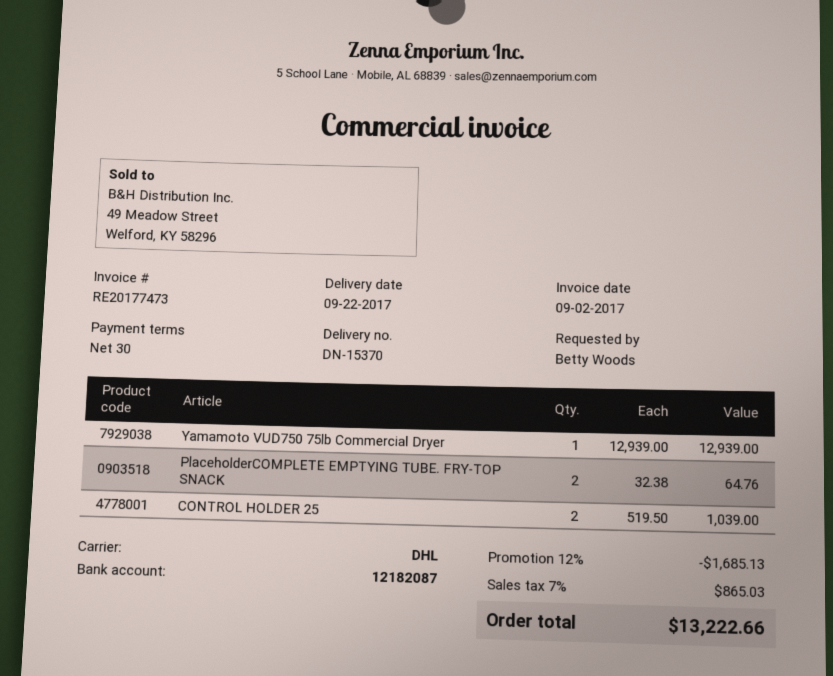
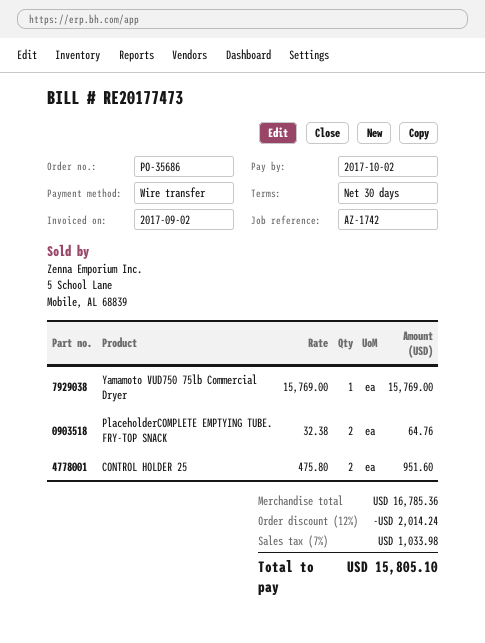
Yamamoto VUD750 75lb Commercial Dryer: 1 x 12939.00 = 12939.00 -> 1 x 15769.00 = 15769.00
CONTROL HOLDER 25: 2 x 519.50 = 1039.00 -> 2 x 475.80 = 951.60
discount: 12% = 1685.13 -> 12% = 2014.24
tax: 7% = 865.03 -> 7% = 1033.98
total: 13222.66 -> 15805.10

